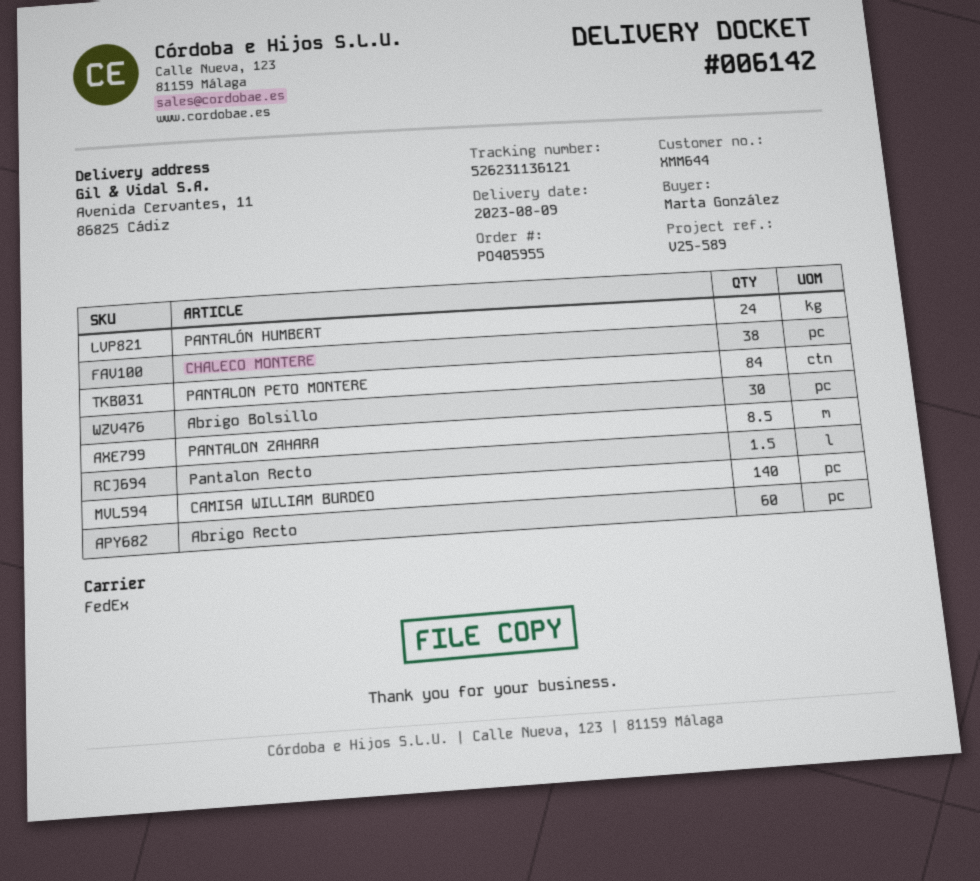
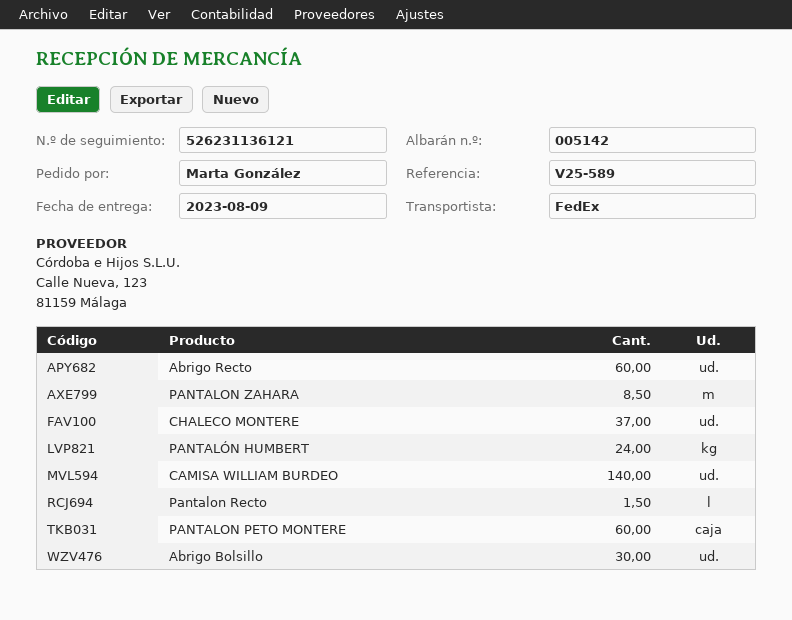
delivery note number: 006142 -> 005142
CHALECO MONTERE: 38 -> 37
PANTALON PETO MONTERE: 84 -> 60

